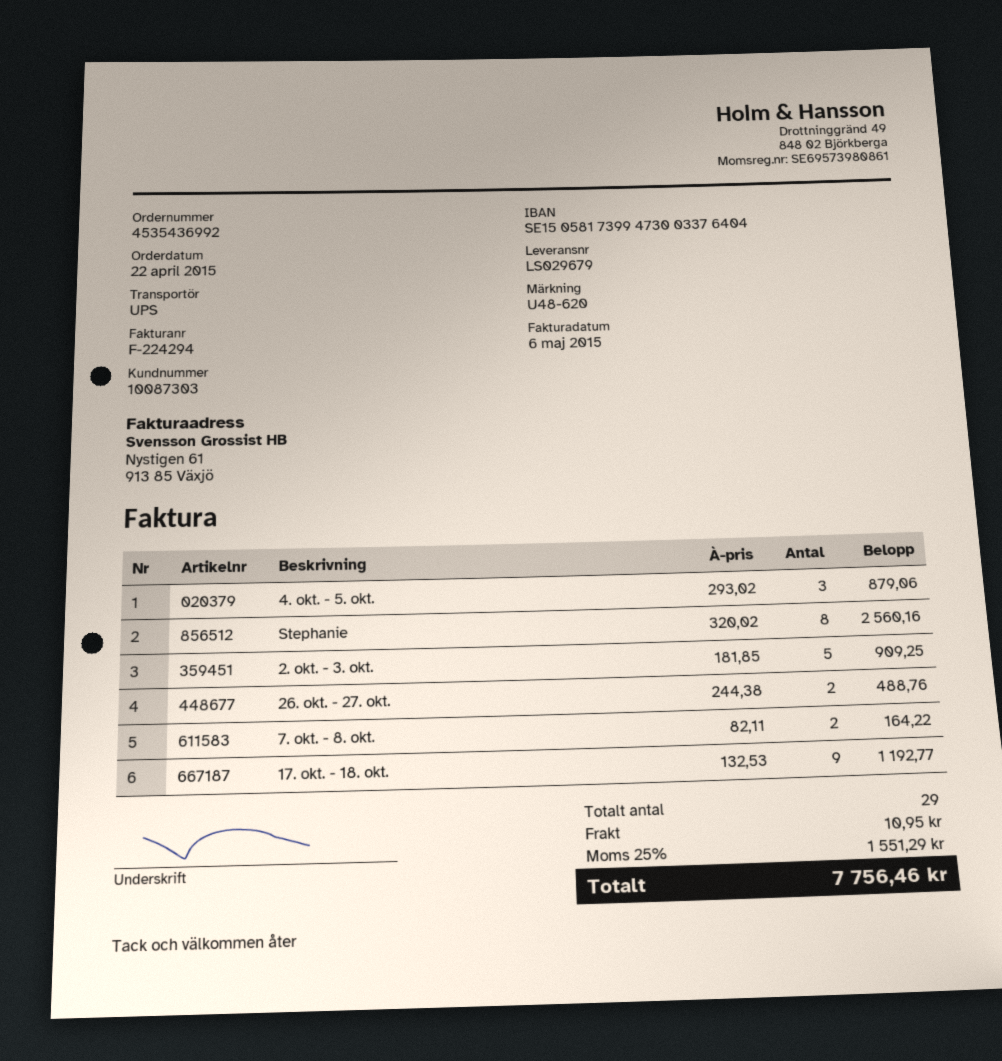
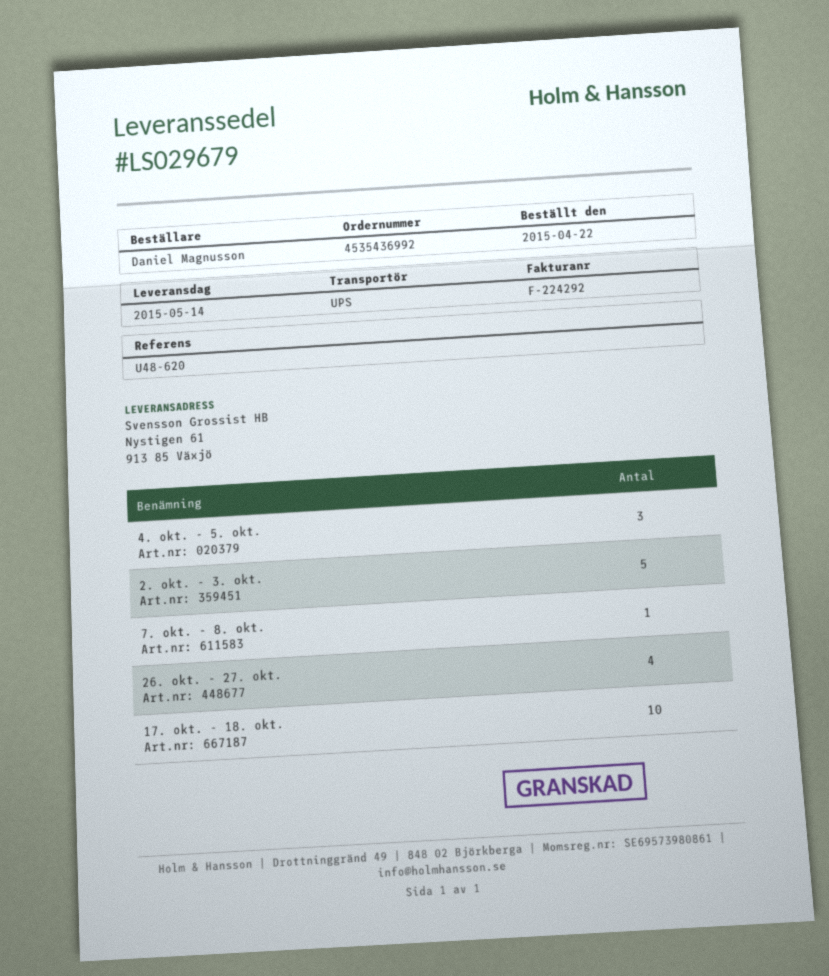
invoice number: F-224294 -> F-224292
Stephanie: 8 -> none
26. okt. - 27. okt.: 2 -> 4
7. okt. - 8. okt.: 2 -> 1
17. okt. - 18. okt.: 9 -> 10

